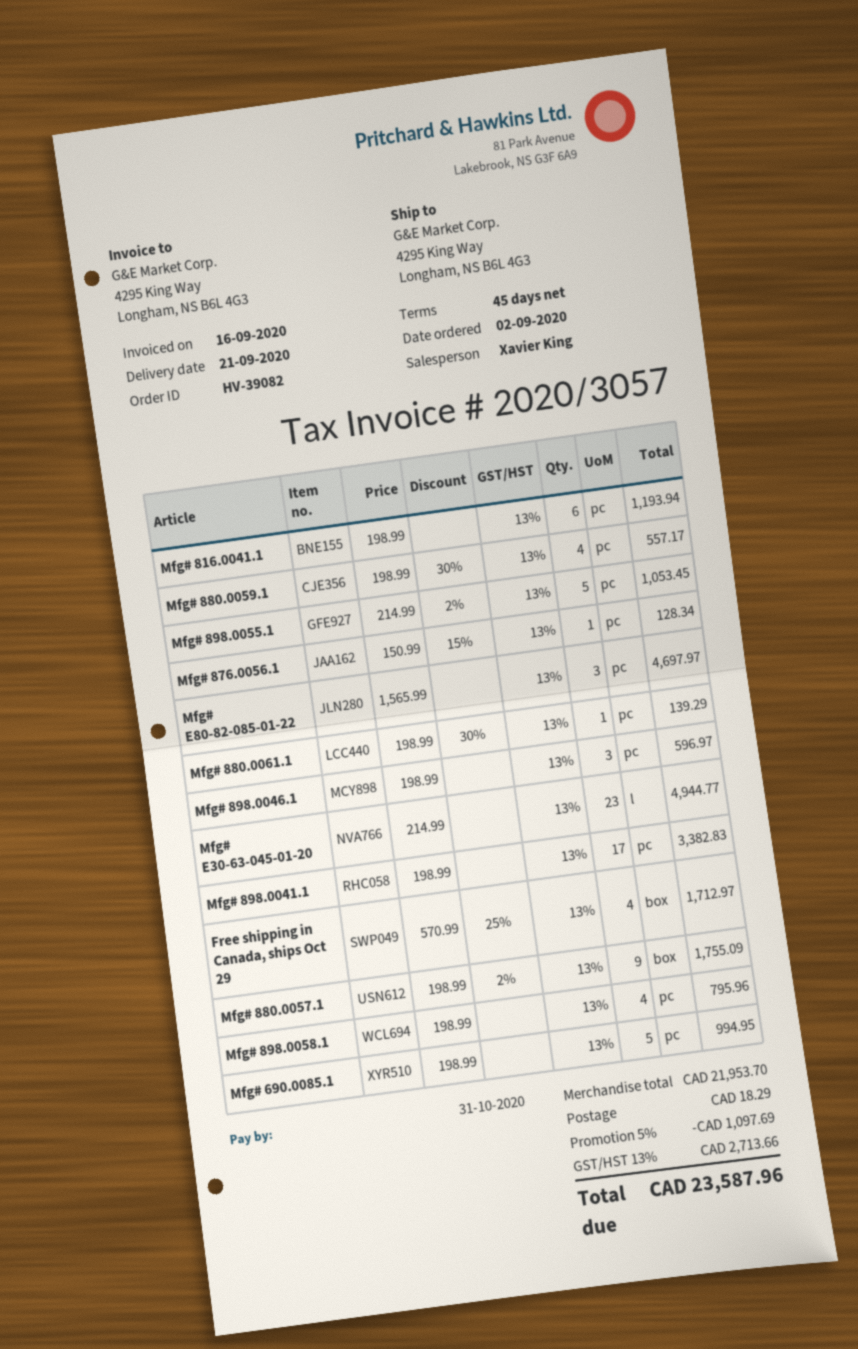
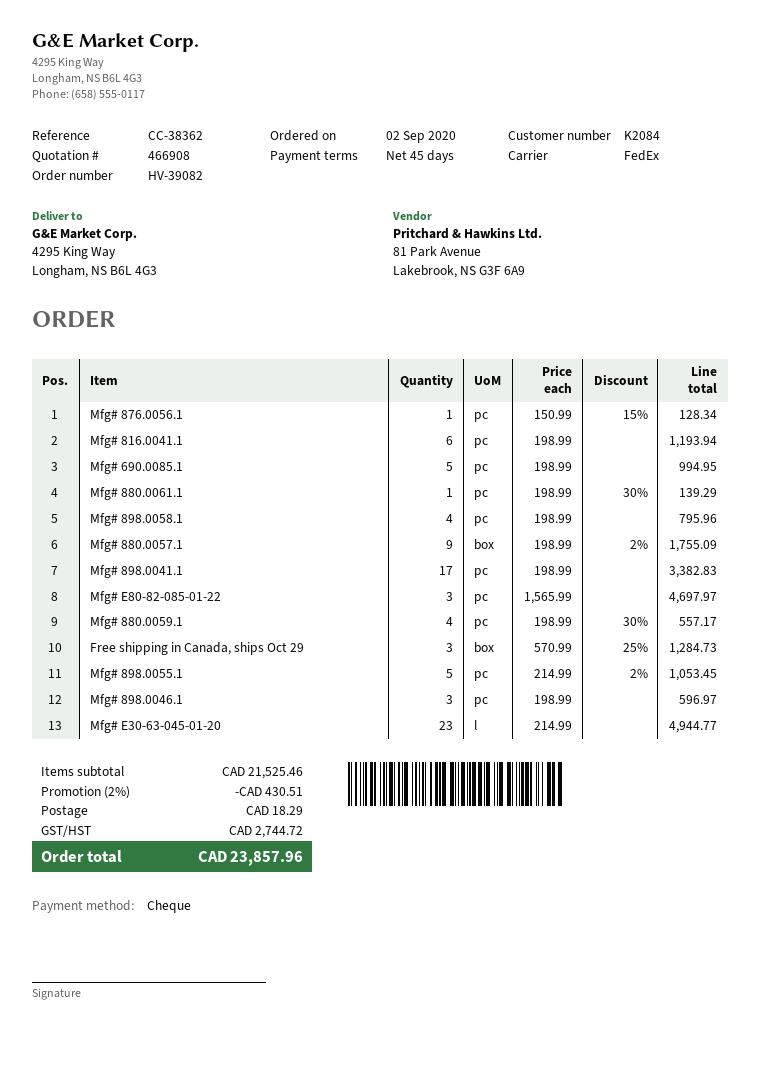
Free shipping in Canada, ships Oct 29: 4 x 570.99 - 25% = 1712.97 -> 3 x 570.99 - 25% = 1284.73
subtotal: 21953.70 -> 21525.46
discount: 5% = 1097.69 -> 2% = 430.51
tax: 2713.66 -> 2744.72
total: 23587.96 -> 23857.96

